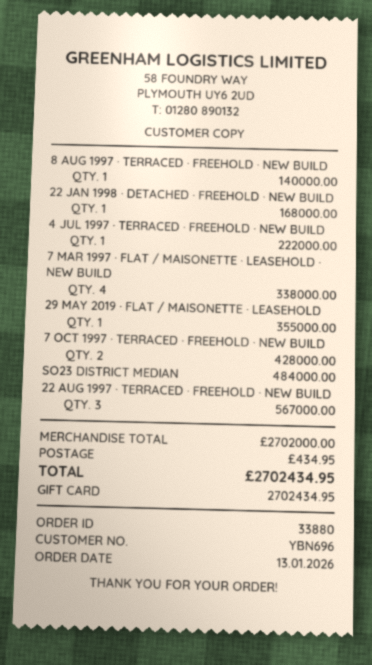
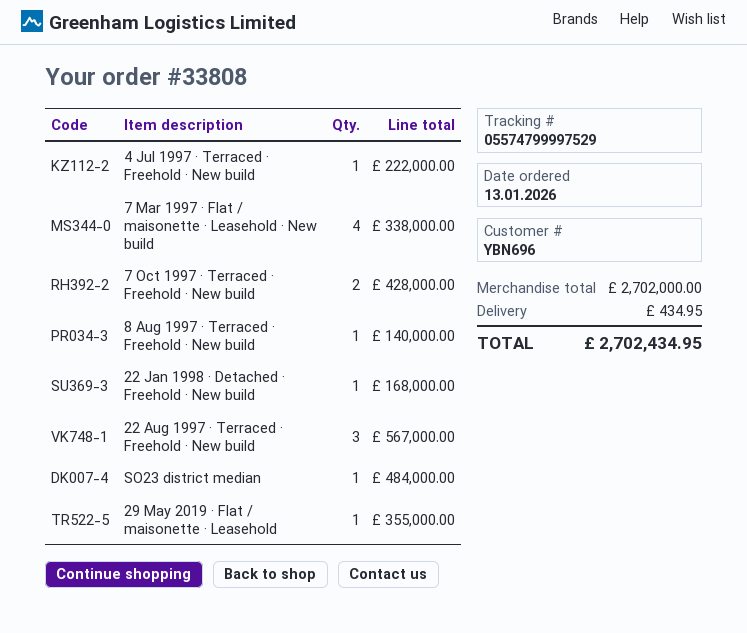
order number: 33880 -> 33808

